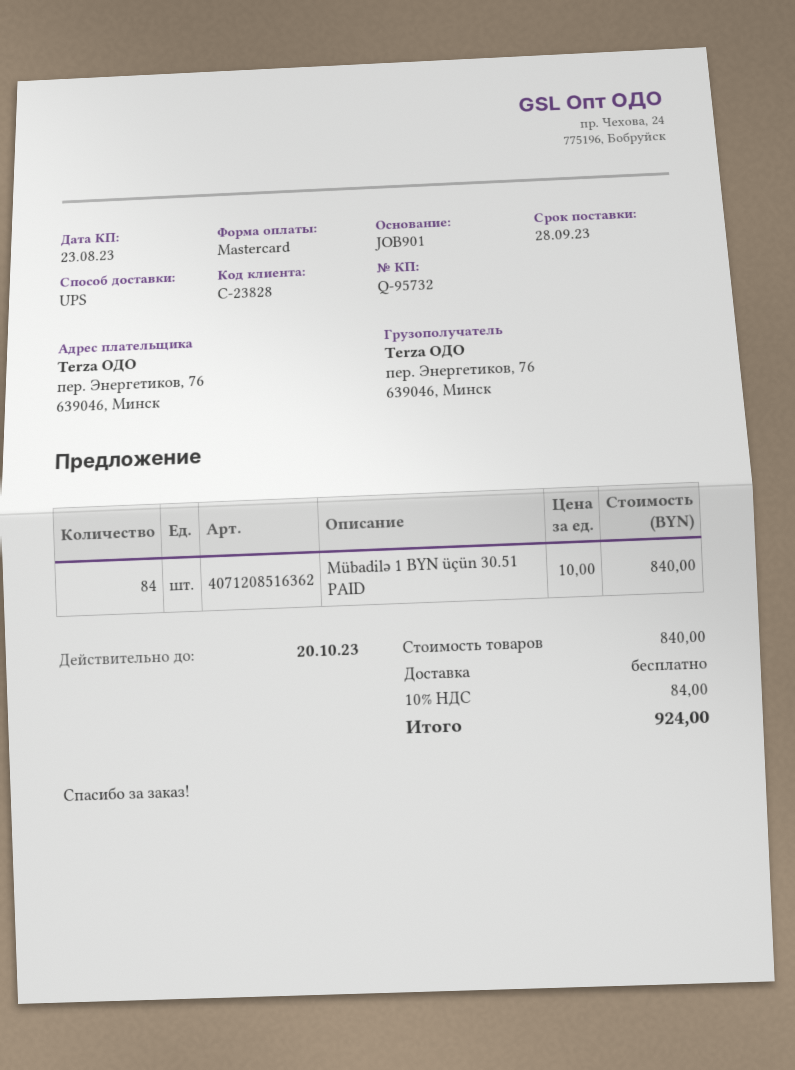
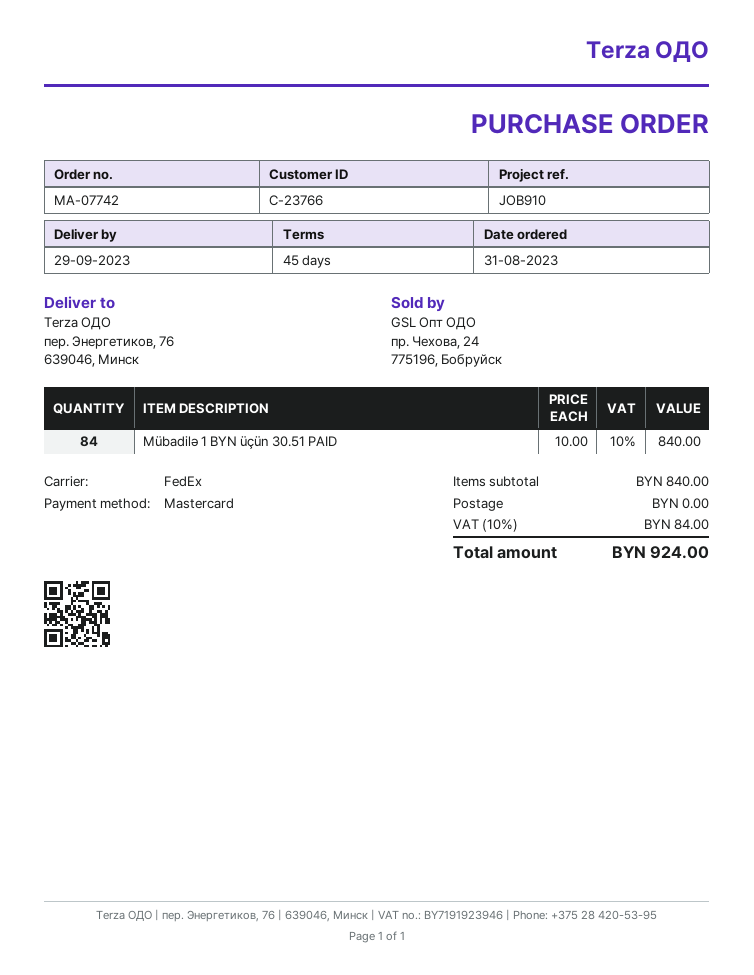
delivery date: 2023-09-28 -> 2023-09-29
customer number: C-23828 -> C-23766
reference: JOB901 -> JOB910
shipping method: UPS -> FedEx

